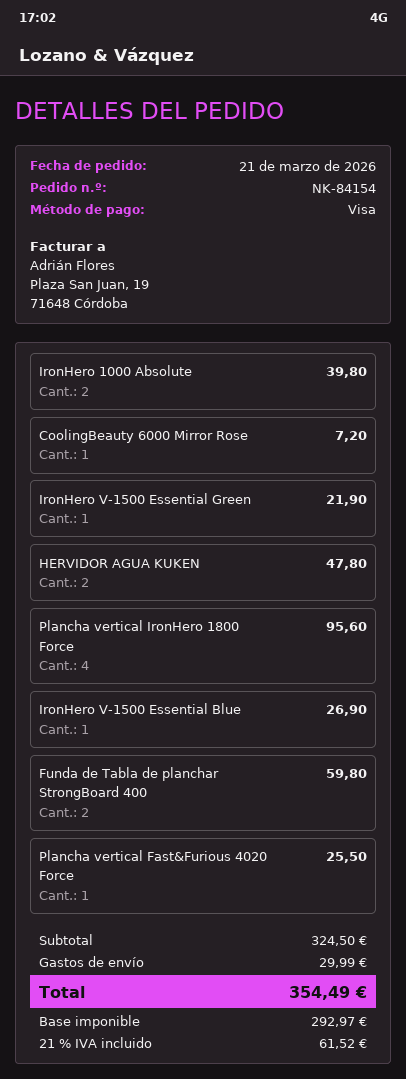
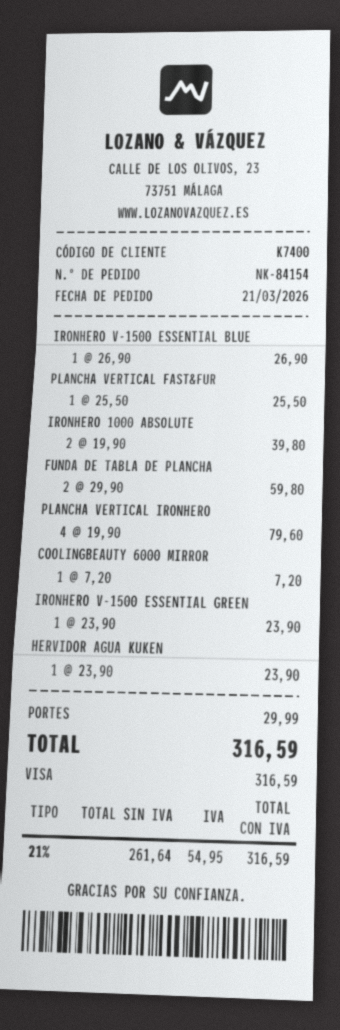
IronHero V-1500 Essential Green: 1 for 21.90 -> 1 for 23.90
HERVIDOR AGUA KUKEN: 2 for 47.80 -> 1 for 23.90
Plancha vertical IronHero 1800 Force: 4 for 95.60 -> 4 for 79.60
net: 292.97 -> 261.64
tax: 21% = 61.52 -> 21% = 54.95
total: 354.49 -> 316.59

